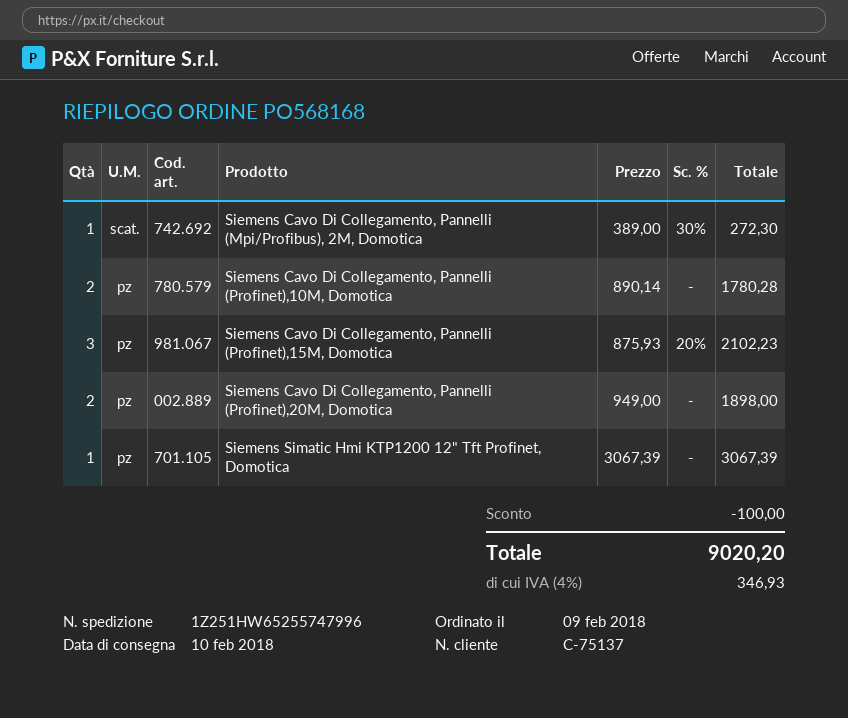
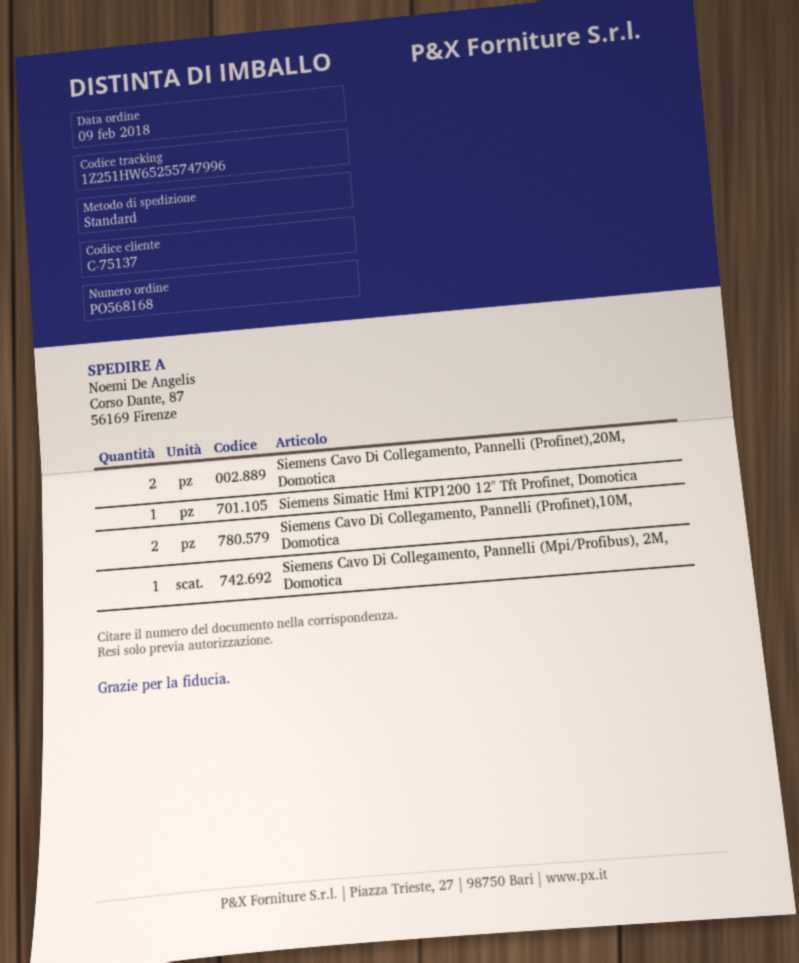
Siemens Cavo Di Collegamento, Pannelli (Profinet),15M, Domotica: 3 -> none

